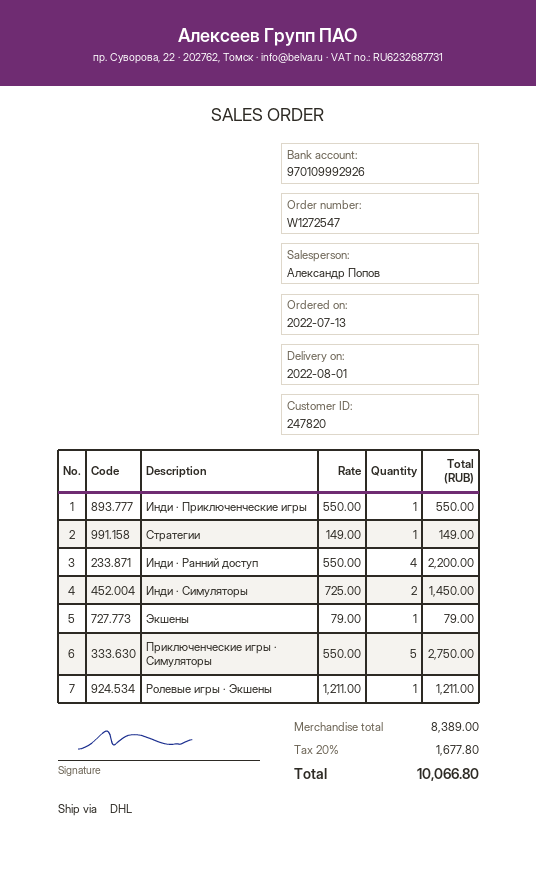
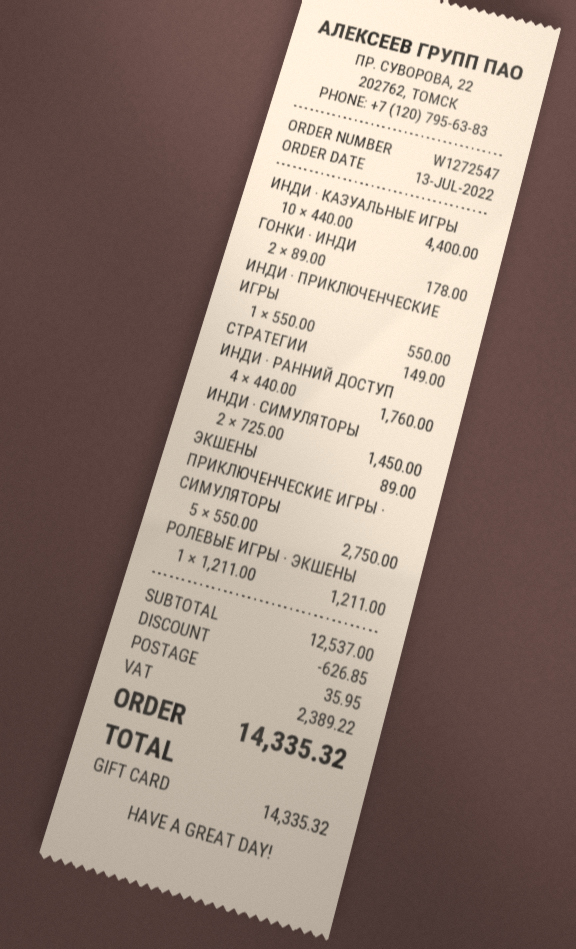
Инди · Ранний доступ: 4 x 550.00 = 2200.00 -> 4 x 440.00 = 1760.00
Экшены: 1 x 79.00 = 79.00 -> 1 x 89.00 = 89.00
ИНДИ · КАЗУАЛЬНЫЕ ИГРЫ: none -> 10 x 440.00 = 4400.00
ГОНКИ · ИНДИ: none -> 2 x 89.00 = 178.00
subtotal: 8389.00 -> 12537.00
discount: none -> 626.85
shipping: none -> 35.95
tax: 1677.80 -> 2389.22
total: 10066.80 -> 14335.32

